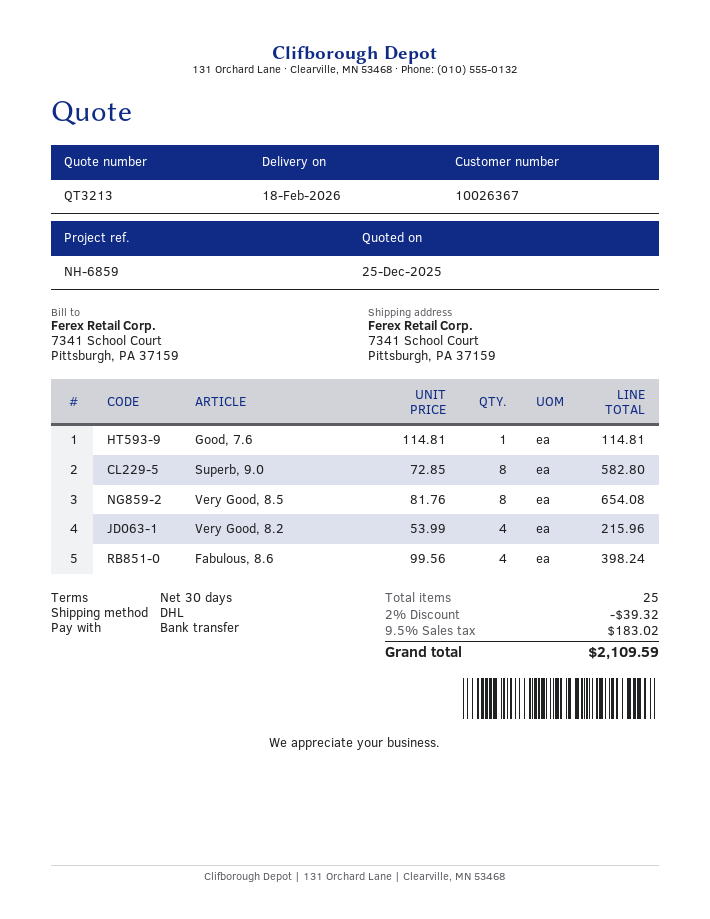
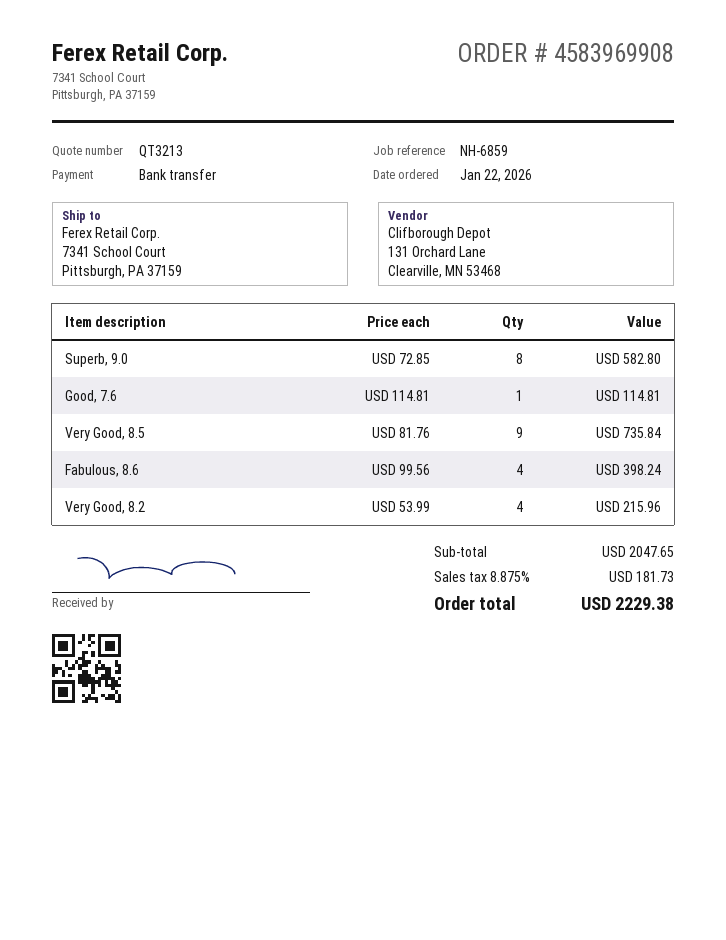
Very Good, 8.5: 8 x 81.76 = 654.08 -> 9 x 81.76 = 735.84
discount: 2% = 39.32 -> none
tax: 9.5% = 183.02 -> 8.875% = 181.73
total: 2109.59 -> 2229.38

